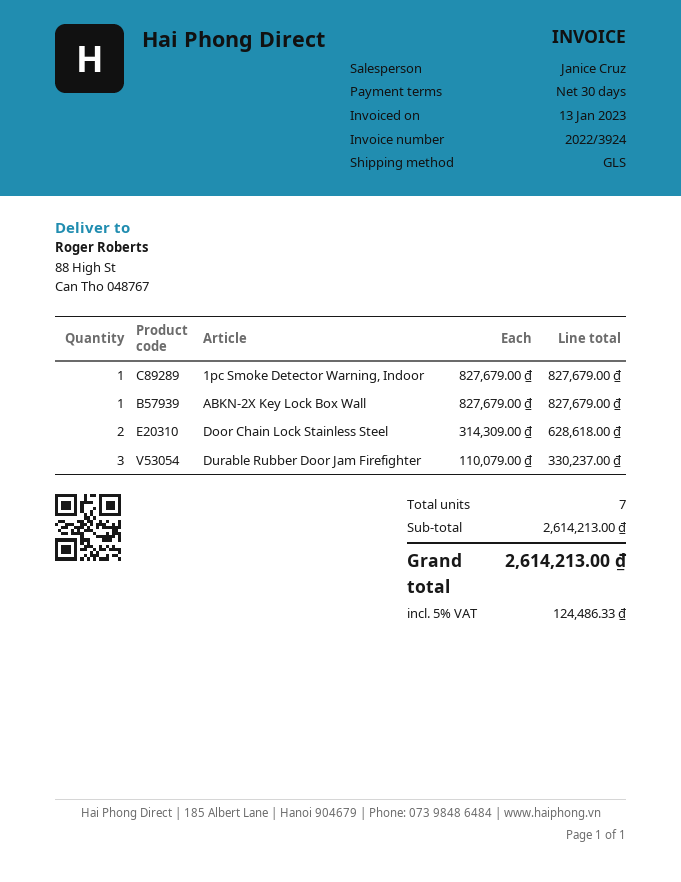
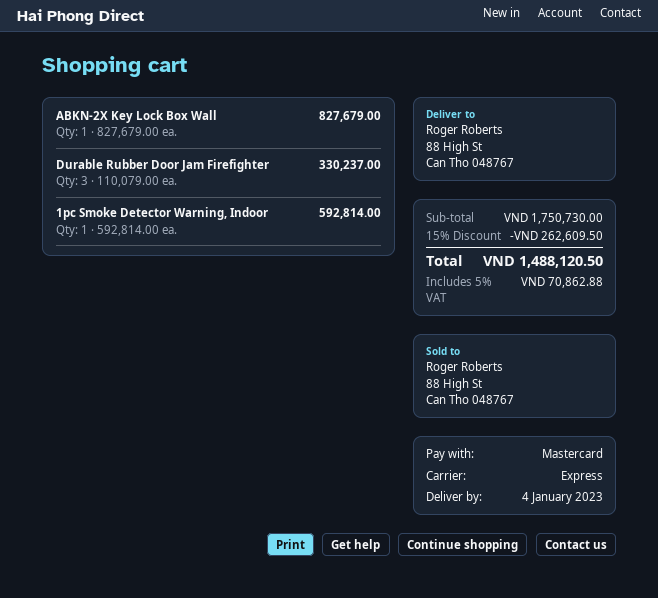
shipping method: GLS -> express
1pc Smoke Detector Warning, Indoor: 1 x 827679.00 = 827679.00 -> 1 x 592814.00 = 592814.00
Door Chain Lock Stainless Steel: 2 x 314309.00 = 628618.00 -> none
subtotal: 2614213.00 -> 1750730.00
discount: none -> 15% = 262609.50
tax: 5% = 124486.33 -> 5% = 70862.88
total: 2614213.00 -> 1488120.50

